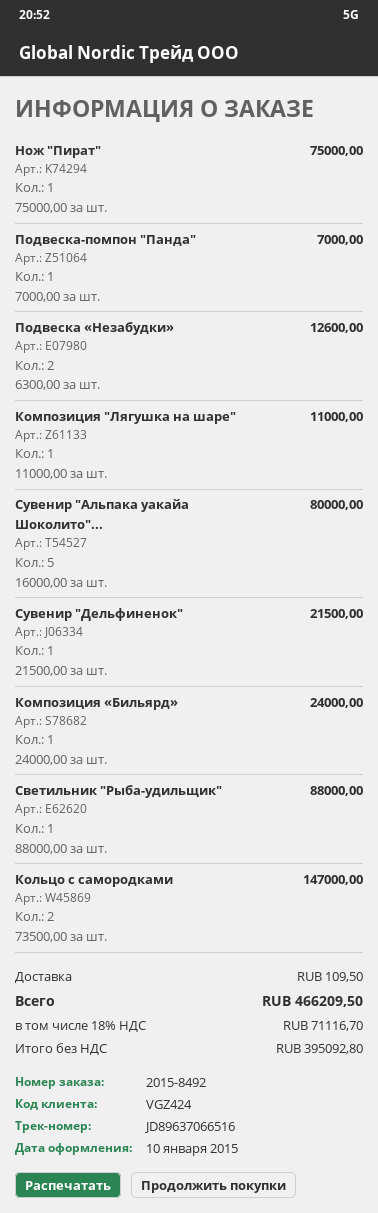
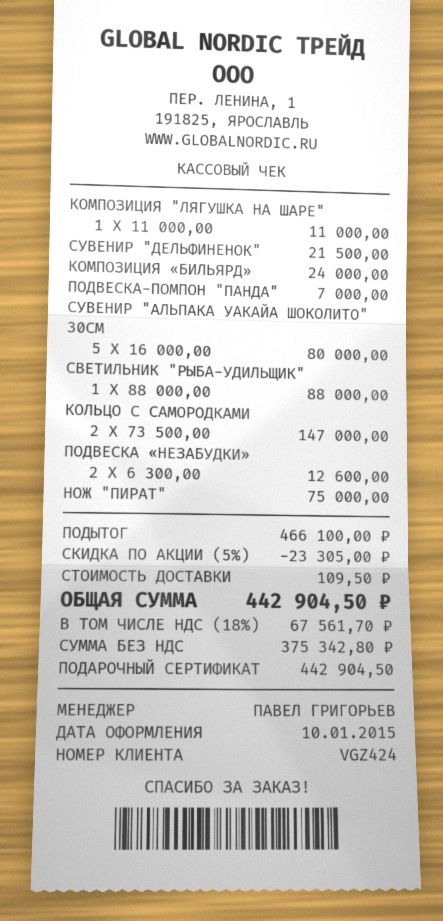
discount: none -> 5% = 23305.00
net: 395092.80 -> 375342.80
tax: 18% = 71116.70 -> 18% = 67561.70
total: 466209.50 -> 442904.50

